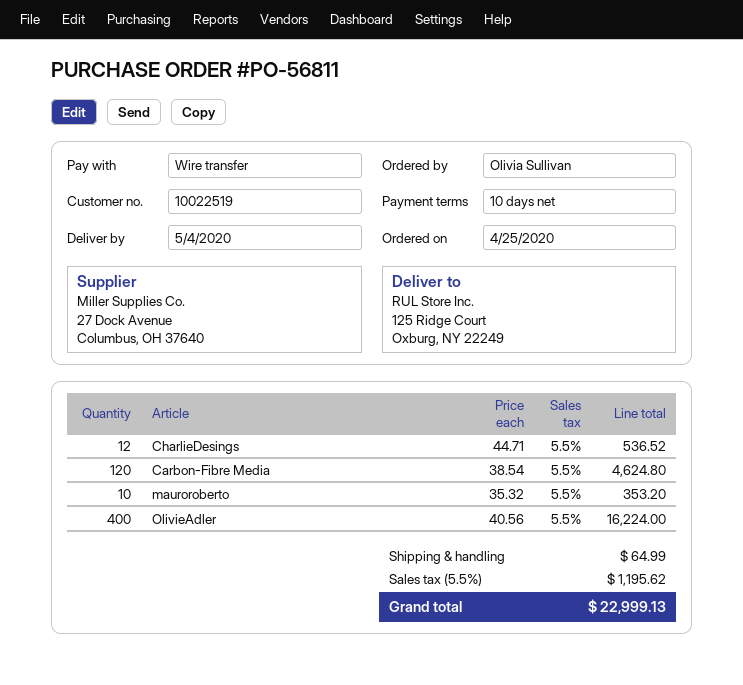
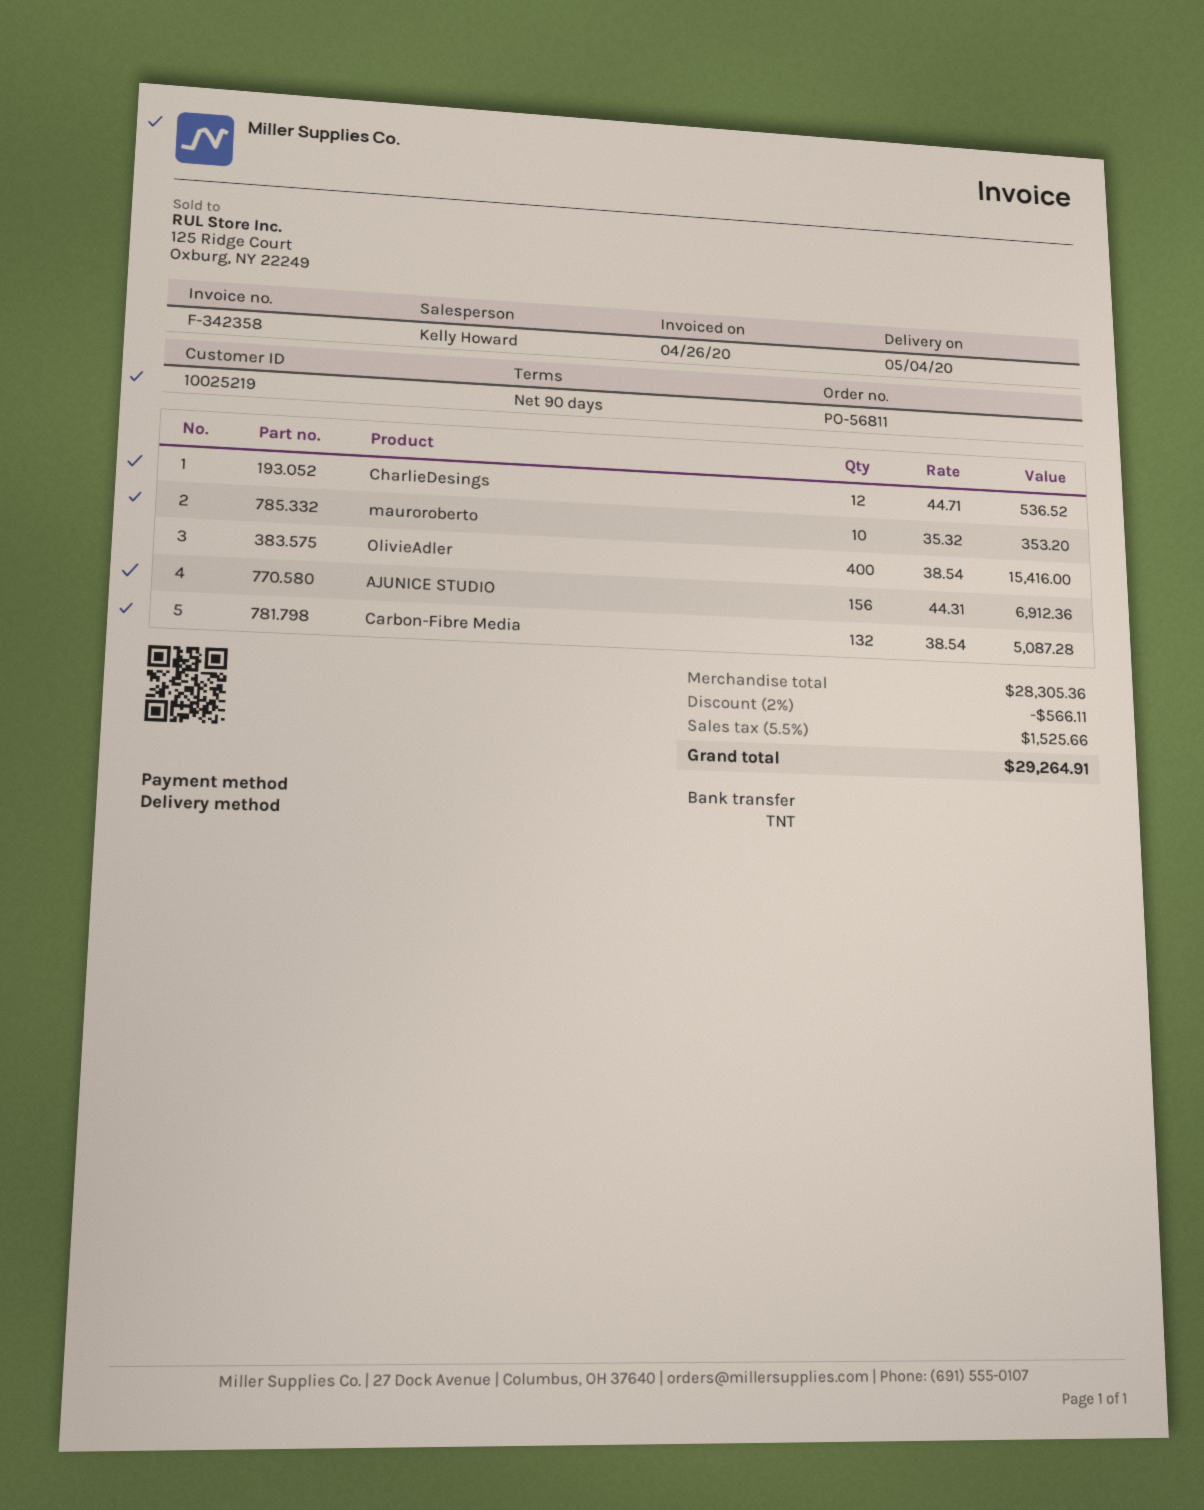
payment terms: 10 days -> 90 days
customer number: 10022519 -> 10025219
Carbon-Fibre Media: 120 x 38.54 = 4624.80 -> 132 x 38.54 = 5087.28
OlivieAdler: 400 x 40.56 = 16224.00 -> 400 x 38.54 = 15416.00
AJUNICE STUDIO: none -> 156 x 44.31 = 6912.36
discount: none -> 2% = 566.11
shipping: 64.99 -> none
tax: 5.5% = 1195.62 -> 5.5% = 1525.66
total: 22999.13 -> 29264.91

